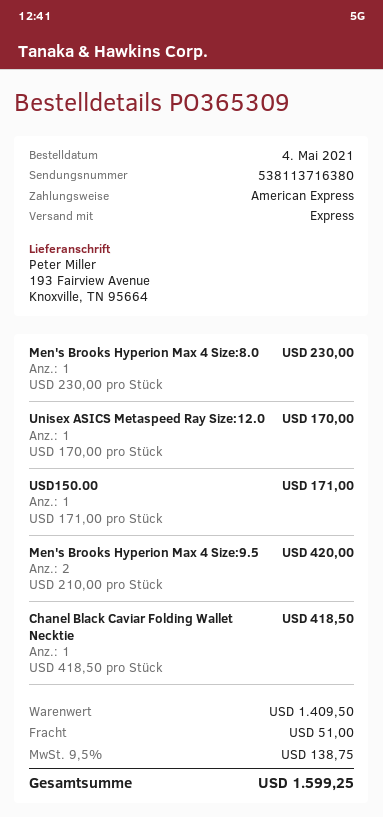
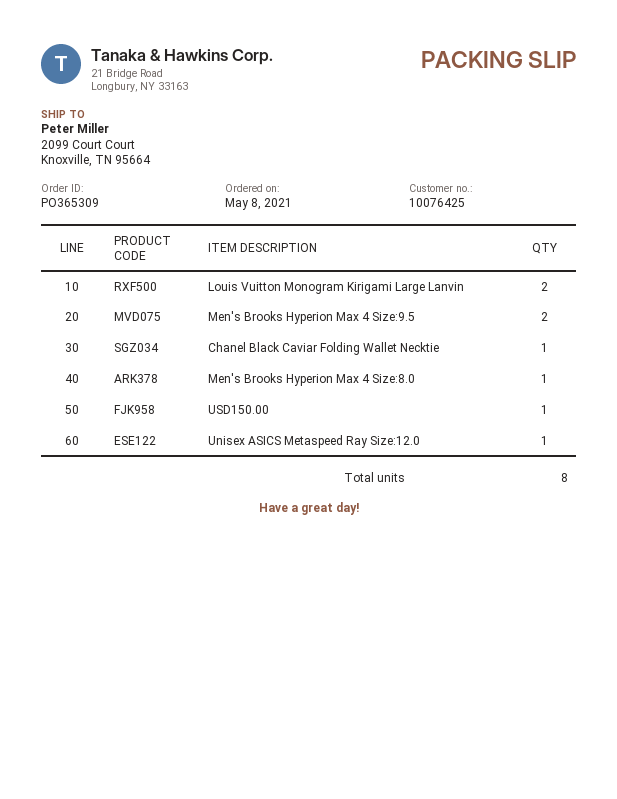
order date: 2021-05-04 -> 2021-05-08
ship to: 193 Fairview Avenue, Knoxville, TN 95664 -> 2099 Court Court, Knoxville, TN 95664
Louis Vuitton Monogram Kirigami Large Lanvin: none -> 2

